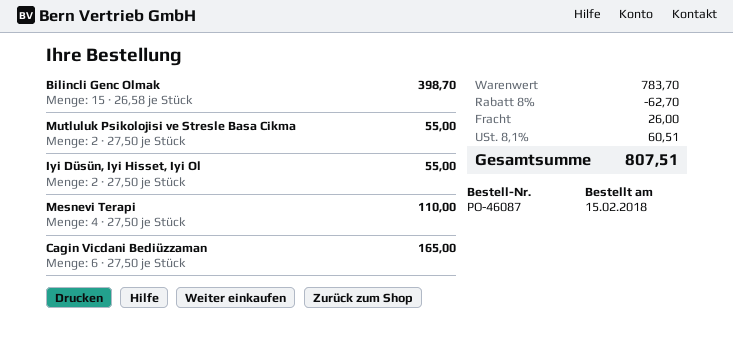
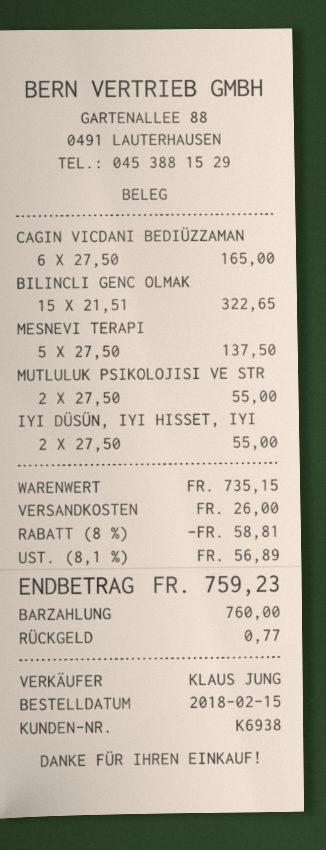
Bilincli Genc Olmak: 15 x 26.58 = 398.70 -> 15 x 21.51 = 322.65
Mesnevi Terapi: 4 x 27.50 = 110.00 -> 5 x 27.50 = 137.50
subtotal: 783.70 -> 735.15
discount: 8% = 62.70 -> 8% = 58.81
tax: 8.1% = 60.51 -> 8.1% = 56.89
total: 807.51 -> 759.23

